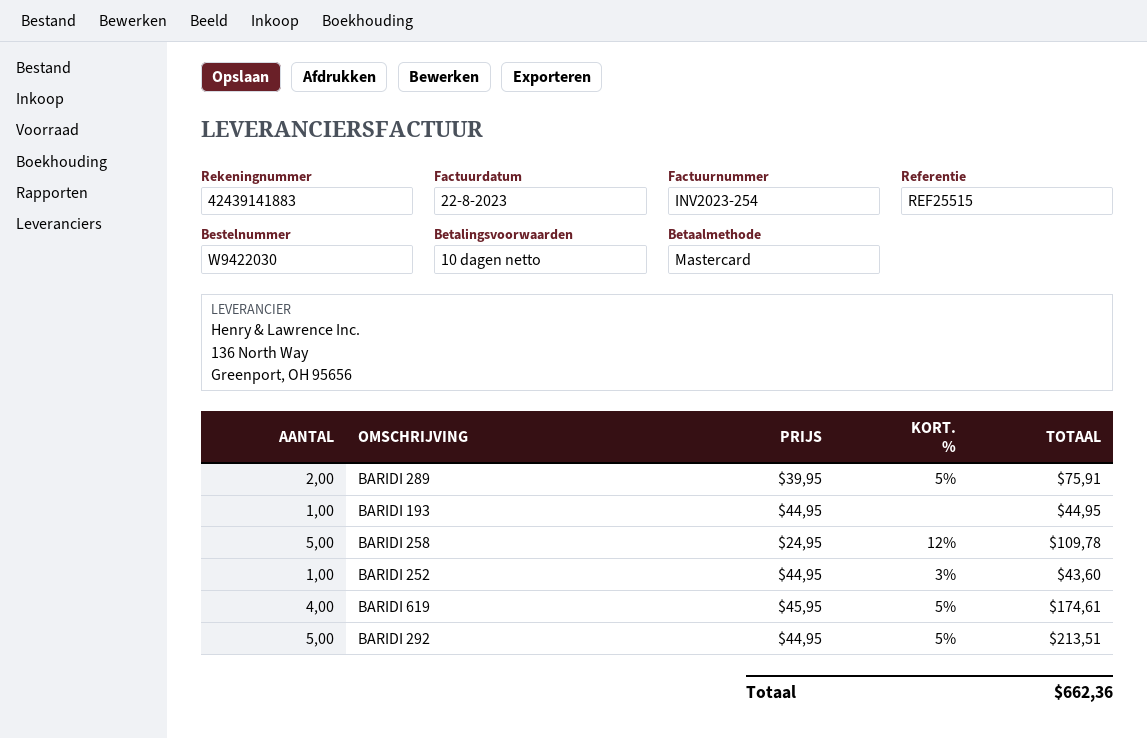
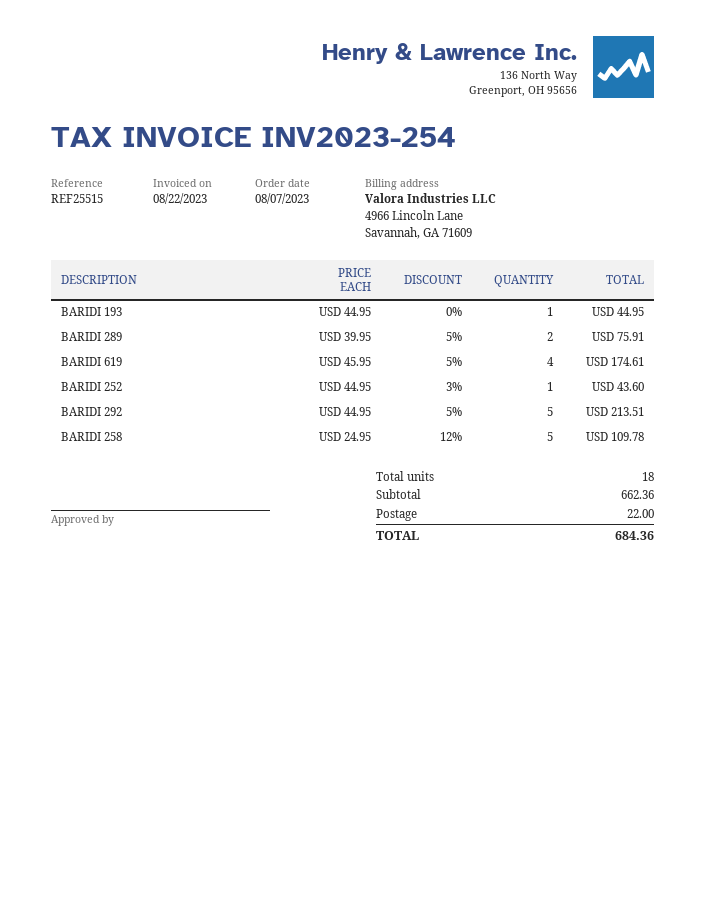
shipping: none -> 22.00
total: 662.36 -> 684.36

